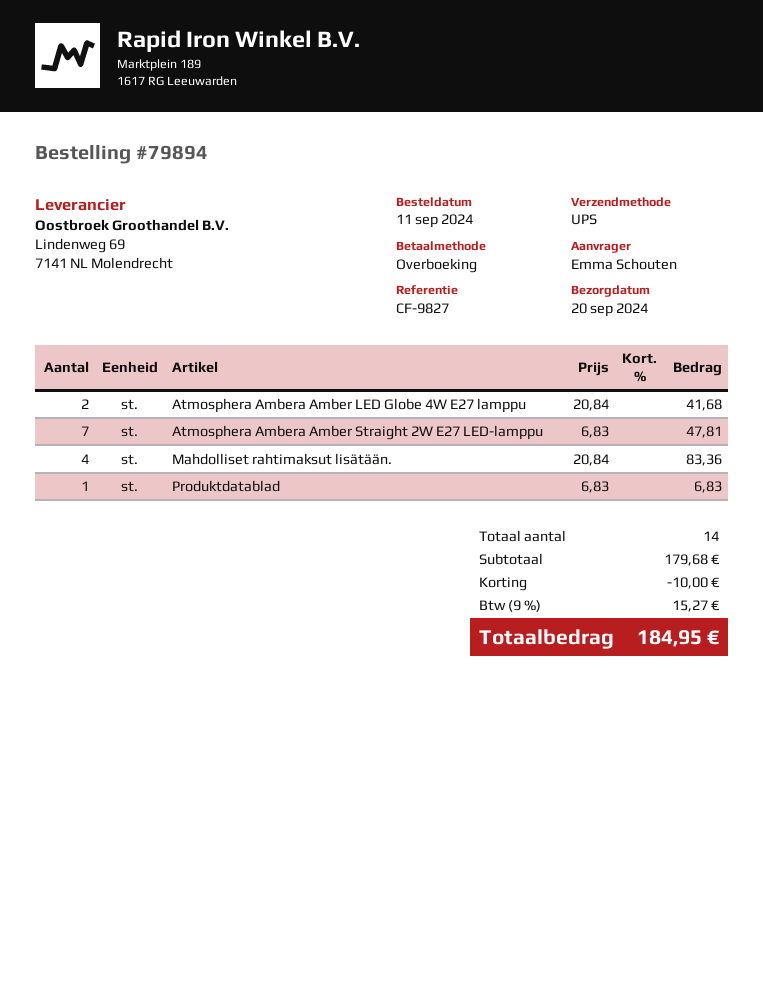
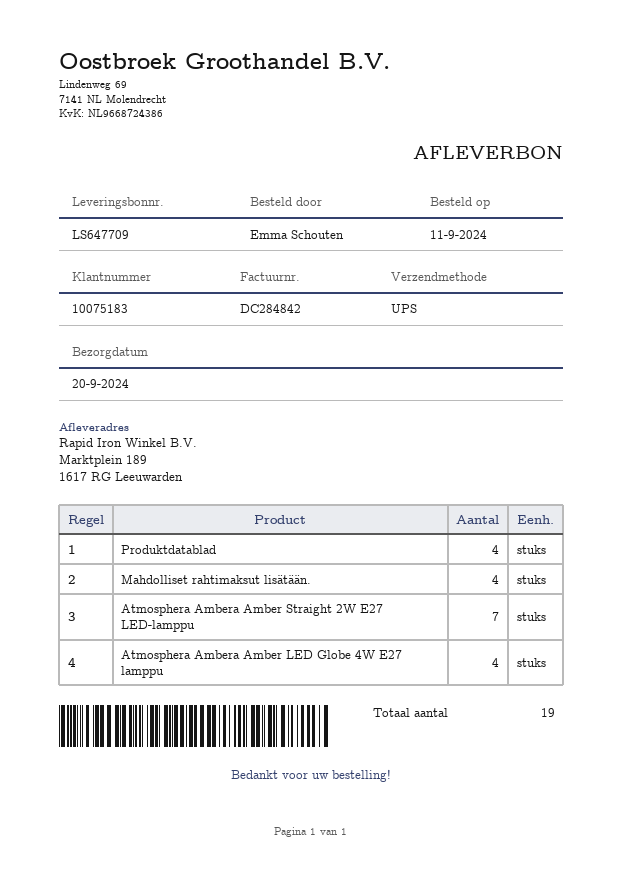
Atmosphera Ambera Amber LED Globe 4W E27 lamppu: 2 -> 4
Produktdatablad: 1 -> 4
total quantity: 14 -> 19

